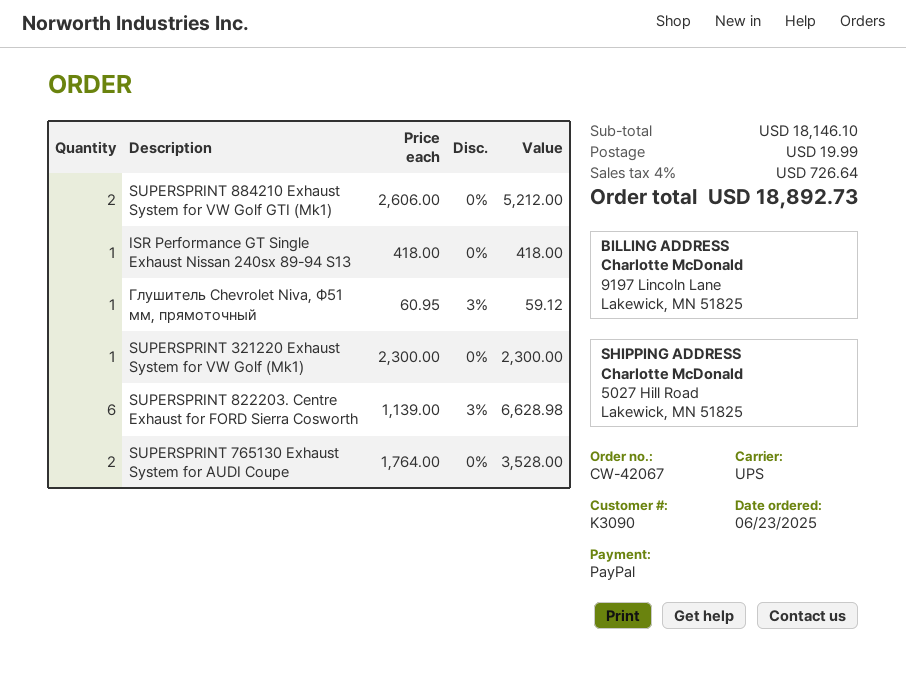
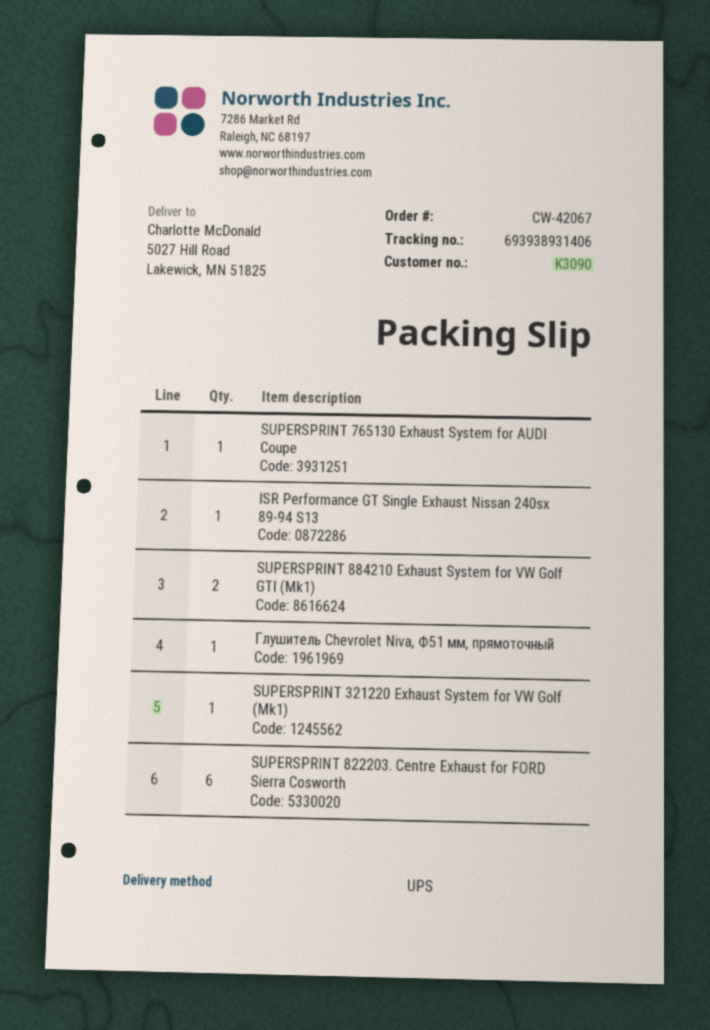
SUPERSPRINT 765130 Exhaust System for AUDI Coupe: 2 -> 1

